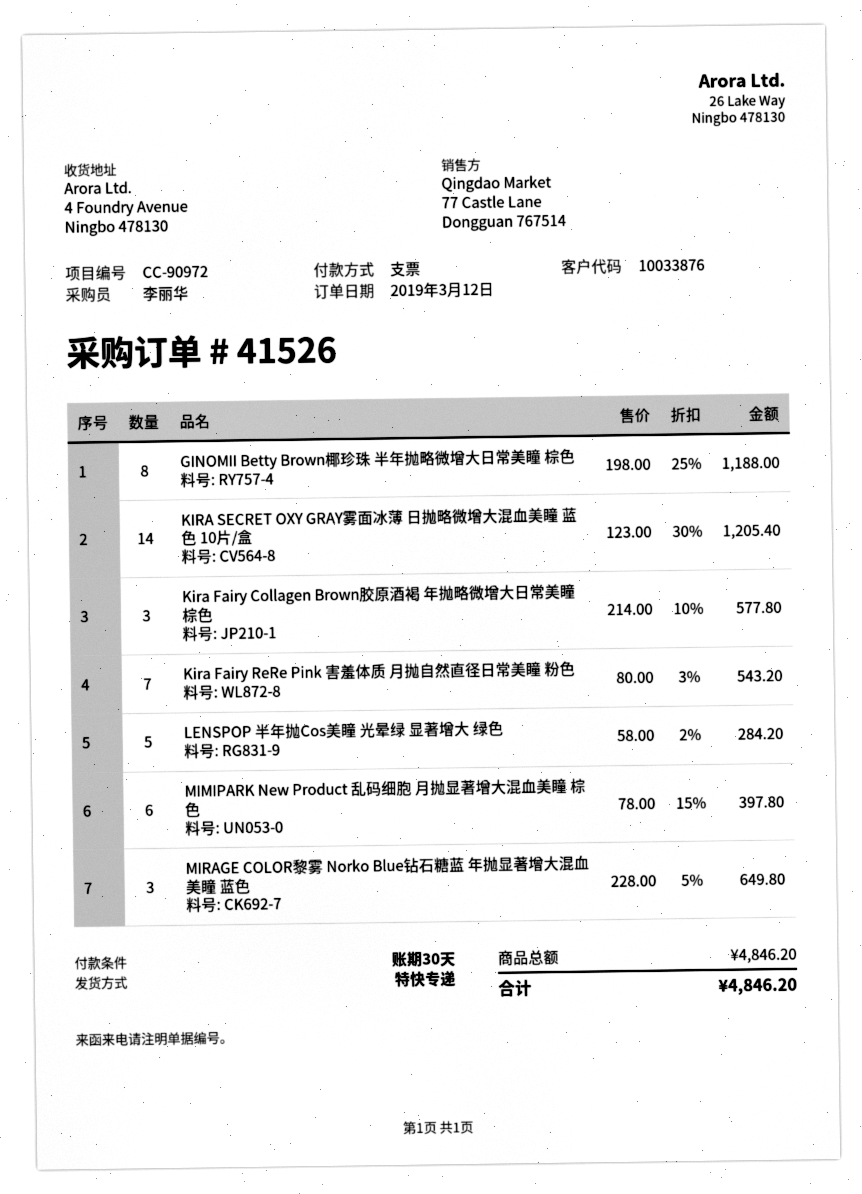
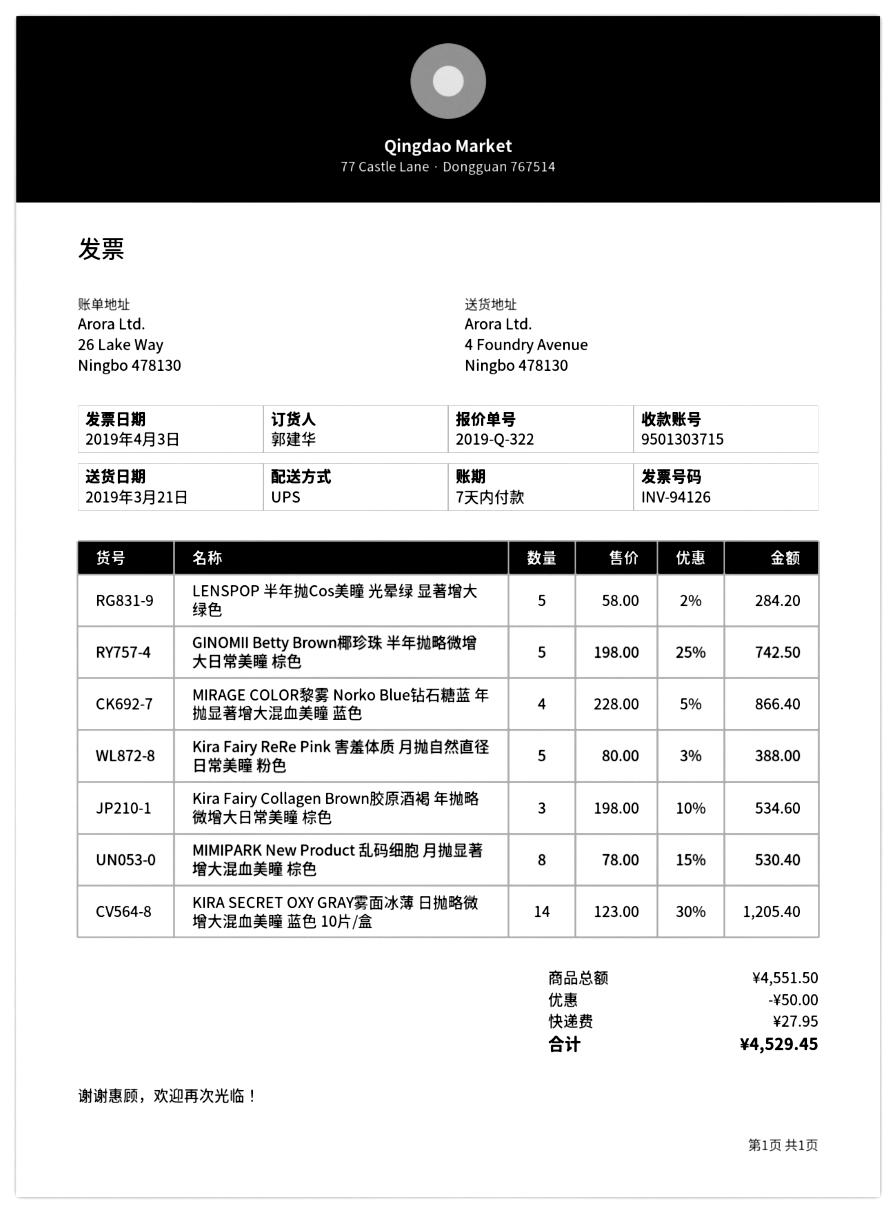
payment terms: 30 days -> 7 days
ordered by: 李丽华 -> 郭建华
shipping method: express -> UPS
GINOMII Betty Brown椰珍珠 半年抛略微增大日常美瞳 棕色: 8 x 198.00 - 25% = 1188.00 -> 5 x 198.00 - 25% = 742.50
Kira Fairy Collagen Brown胶原酒褐 年抛略微增大日常美瞳 棕色: 3 x 214.00 - 10% = 577.80 -> 3 x 198.00 - 10% = 534.60
Kira Fairy ReRe Pink 害羞体质 月抛自然直径日常美瞳 粉色: 7 x 80.00 - 3% = 543.20 -> 5 x 80.00 - 3% = 388.00
MIMIPARK New Product 乱码细胞 月抛显著增大混血美瞳 棕色: 6 x 78.00 - 15% = 397.80 -> 8 x 78.00 - 15% = 530.40
MIRAGE COLOR黎雾 Norko Blue钻石糖蓝 年抛显著增大混血美瞳 蓝色: 3 x 228.00 - 5% = 649.80 -> 4 x 228.00 - 5% = 866.40
subtotal: 4846.20 -> 4551.50
discount: none -> 50.00
shipping: none -> 27.95
total: 4846.20 -> 4529.45

